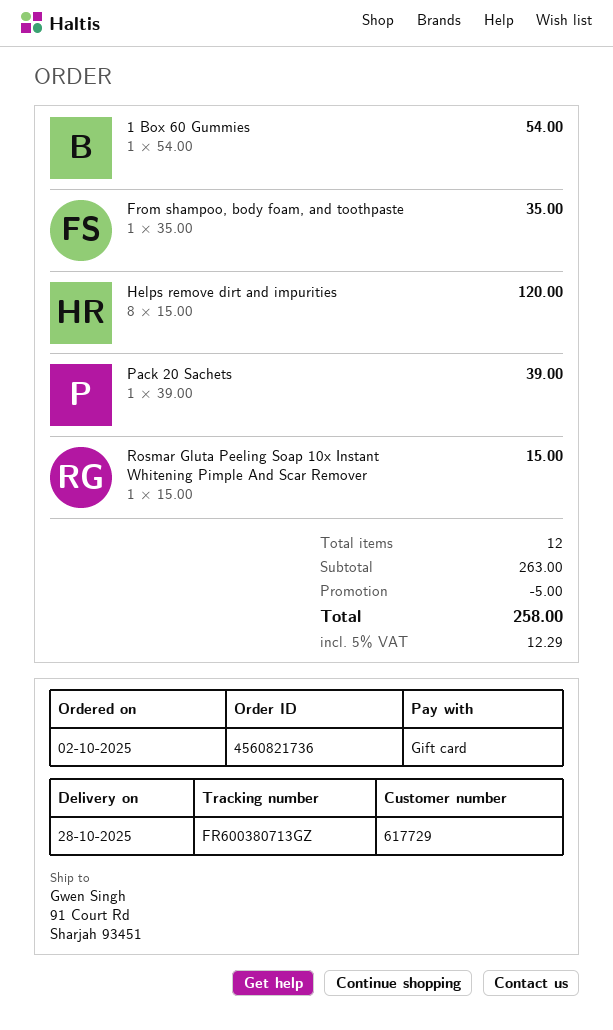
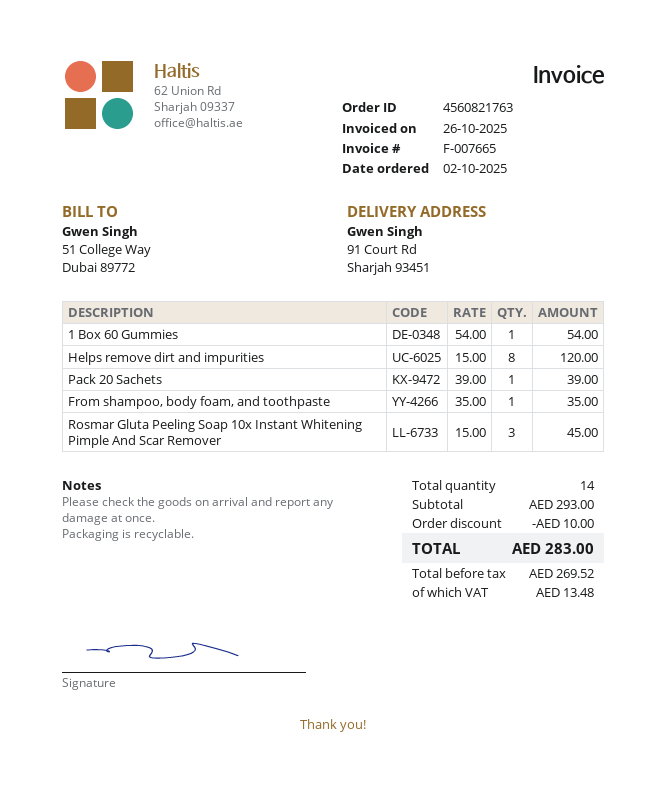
order number: 4560821736 -> 4560821763
Rosmar Gluta Peeling Soap 10x Instant Whitening Pimple And Scar Remover: 1 x 15.00 = 15.00 -> 3 x 15.00 = 45.00
total quantity: 12 -> 14
subtotal: 263.00 -> 293.00
discount: 5.00 -> 10.00
tax: 12.29 -> 13.48
total: 258.00 -> 283.00

